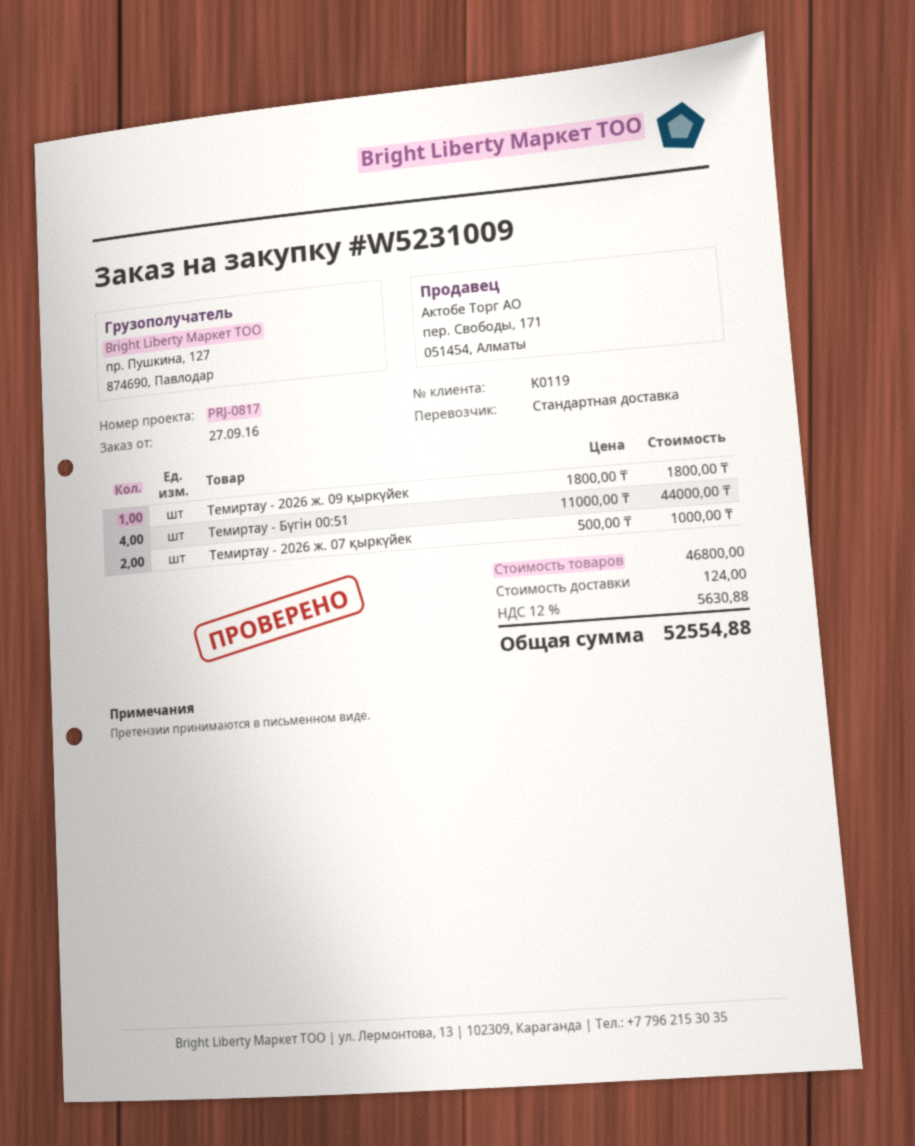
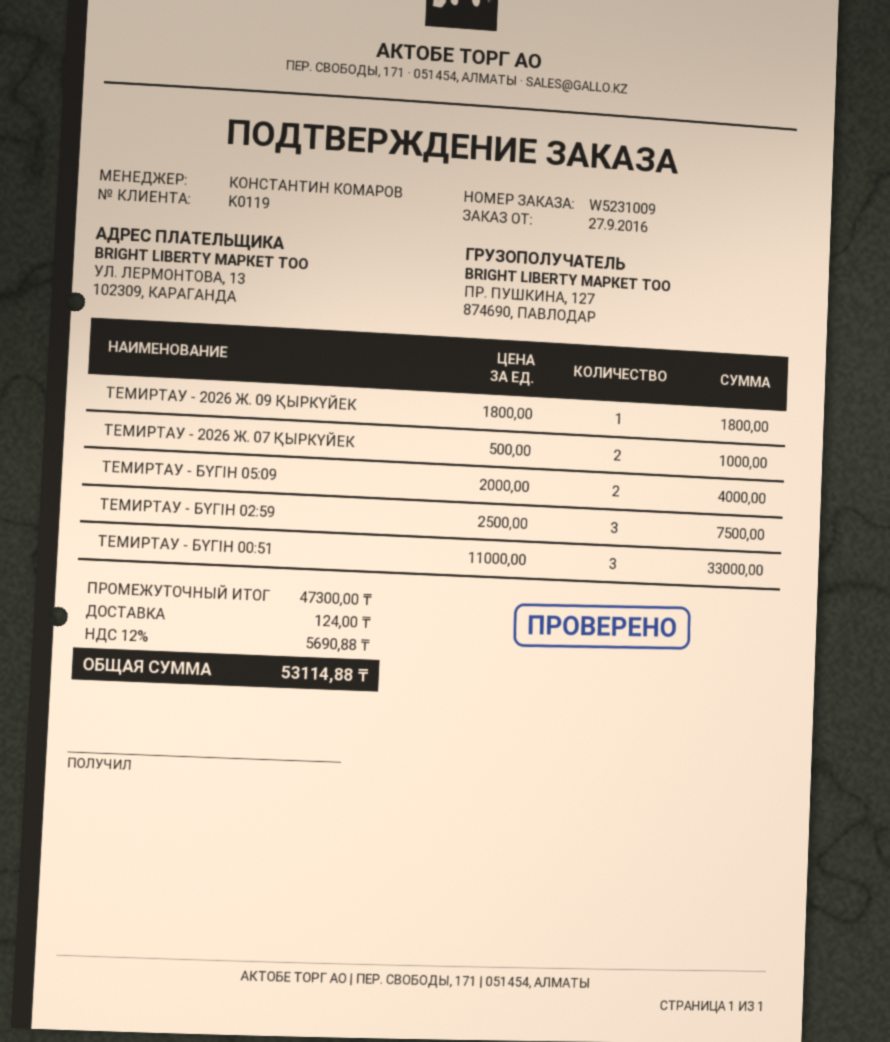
Темиртау - Бүгін 00:51: 4 x 11000.00 = 44000.00 -> 3 x 11000.00 = 33000.00
ТЕМИРТАУ - БҮГІН 05:09: none -> 2 x 2000.00 = 4000.00
ТЕМИРТАУ - БҮГІН 02:59: none -> 3 x 2500.00 = 7500.00
subtotal: 46800.00 -> 47300.00
tax: 12% = 5630.88 -> 12% = 5690.88
total: 52554.88 -> 53114.88

